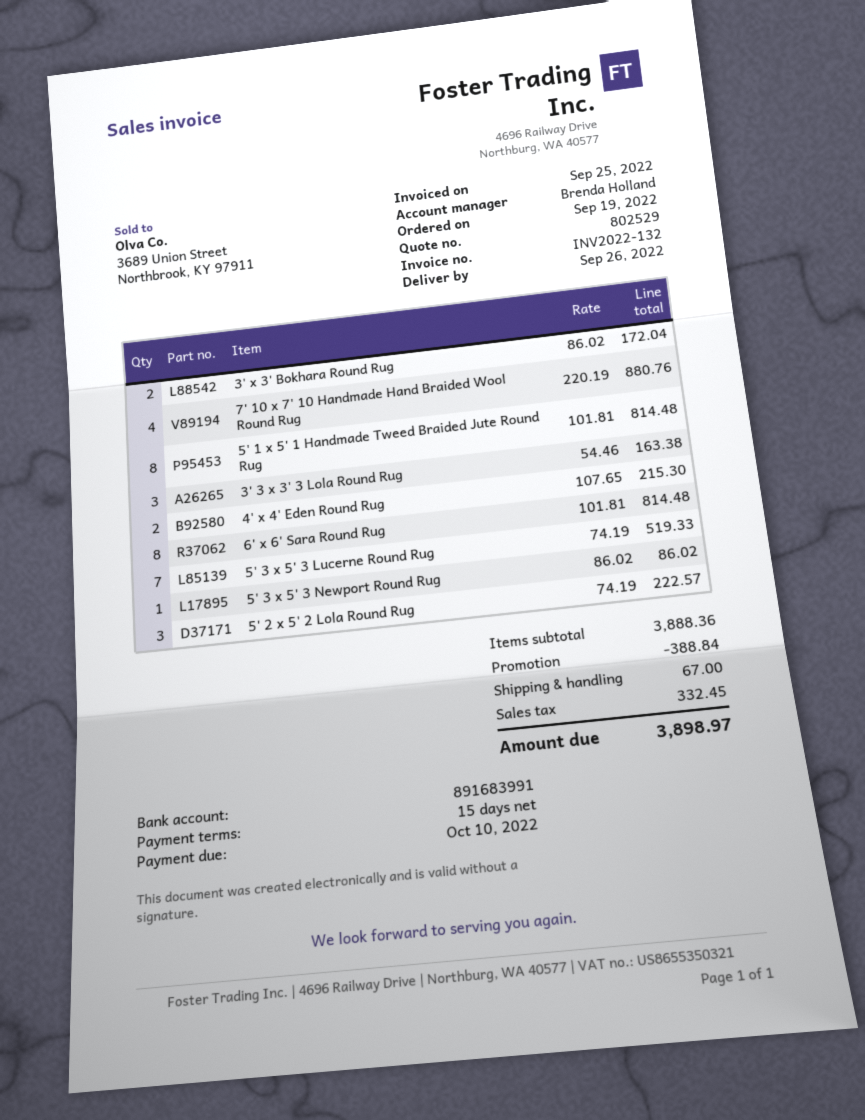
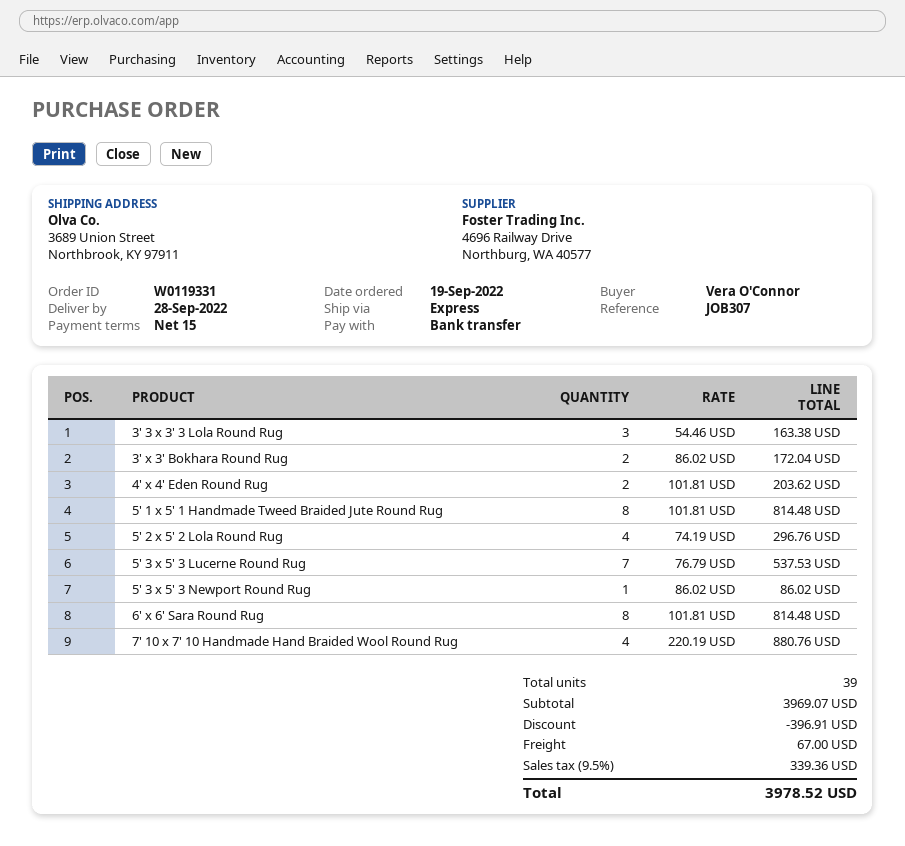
delivery date: 2022-09-26 -> 2022-09-28
4' x 4' Eden Round Rug: 2 x 107.65 = 215.30 -> 2 x 101.81 = 203.62
5' 3 x 5' 3 Lucerne Round Rug: 7 x 74.19 = 519.33 -> 7 x 76.79 = 537.53
5' 2 x 5' 2 Lola Round Rug: 3 x 74.19 = 222.57 -> 4 x 74.19 = 296.76
subtotal: 3888.36 -> 3969.07
discount: 388.84 -> 396.91
tax: 332.45 -> 339.36
total: 3898.97 -> 3978.52

